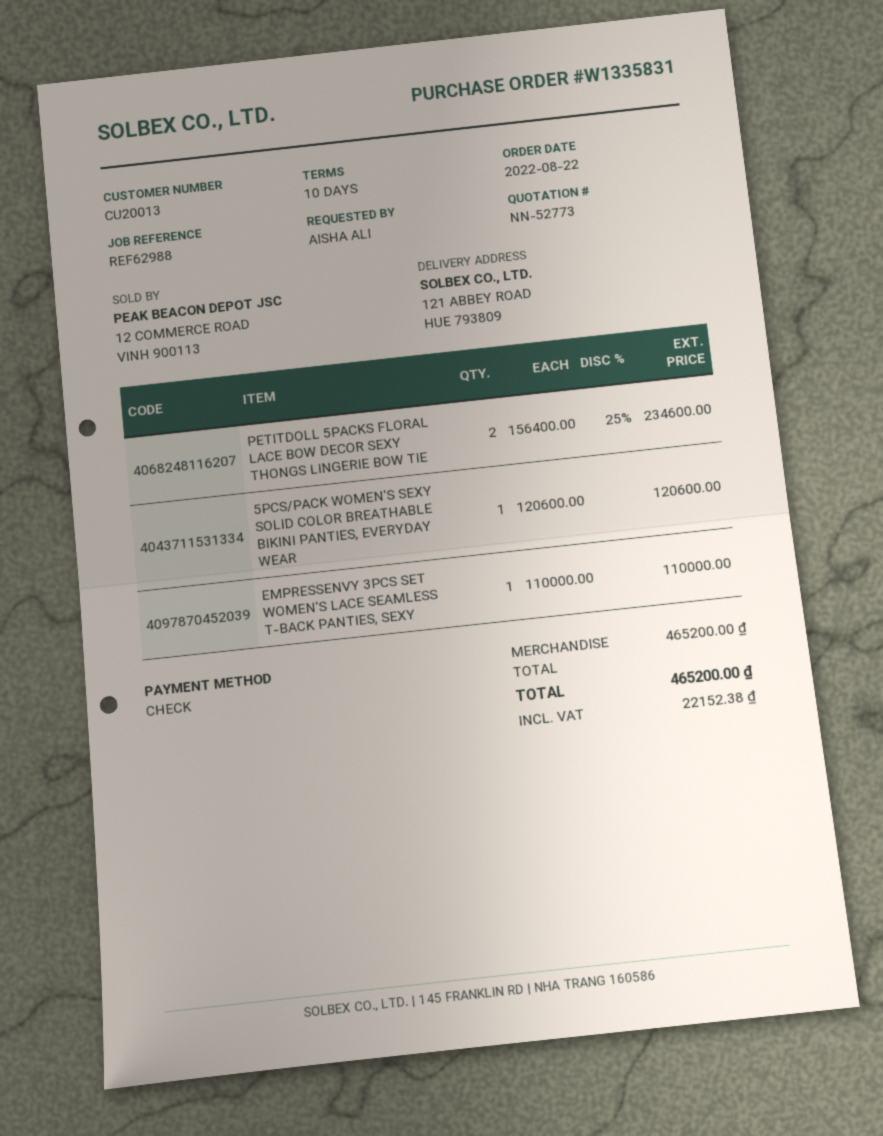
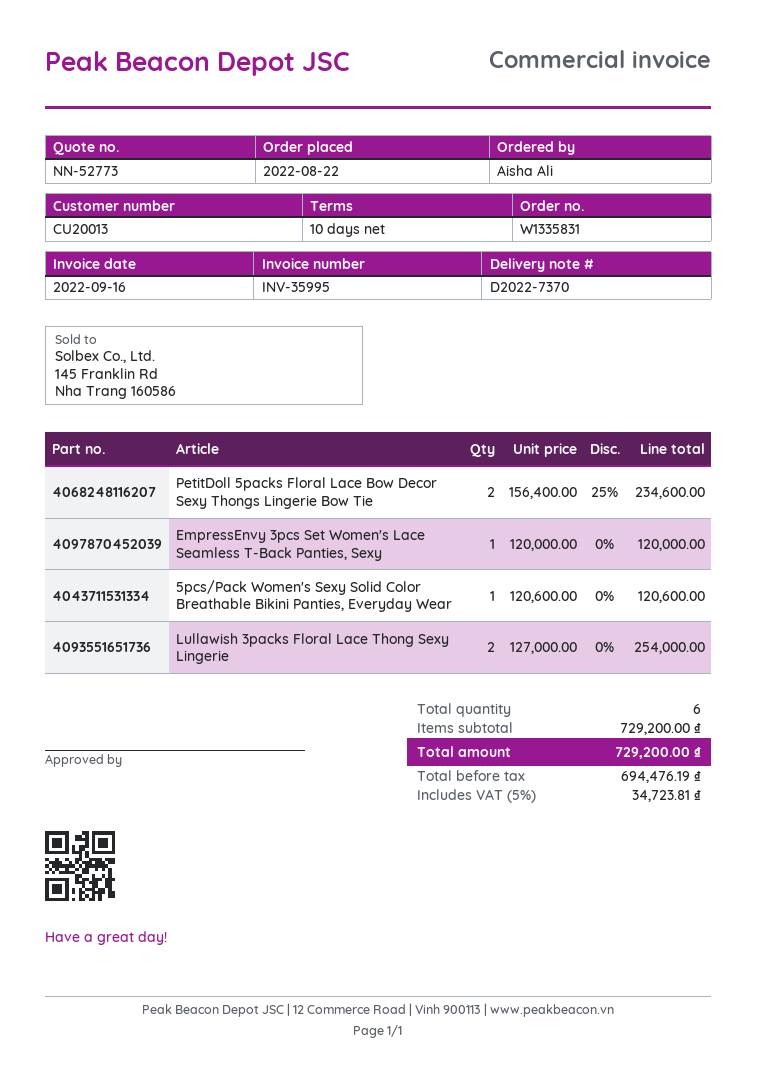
EMPRESSENVY 3PCS SET WOMEN'S LACE SEAMLESS T-BACK PANTIES, SEXY: 1 x 110000.00 = 110000.00 -> 1 x 120000.00 = 120000.00
Lullawish 3packs Floral Lace Thong Sexy Lingerie: none -> 2 x 127000.00 = 254000.00
subtotal: 465200.00 -> 729200.00
tax: 22152.38 -> 34723.81
total: 465200.00 -> 729200.00

